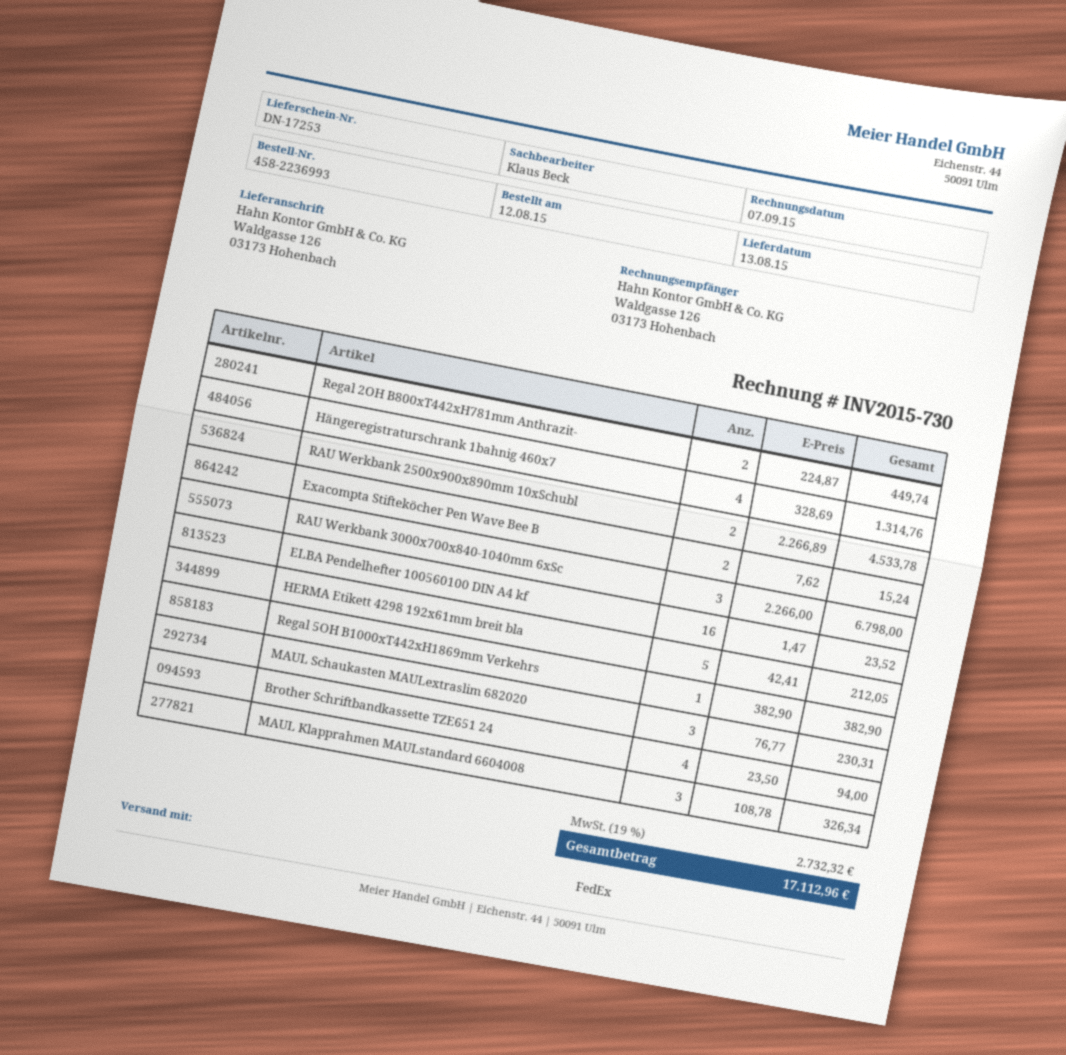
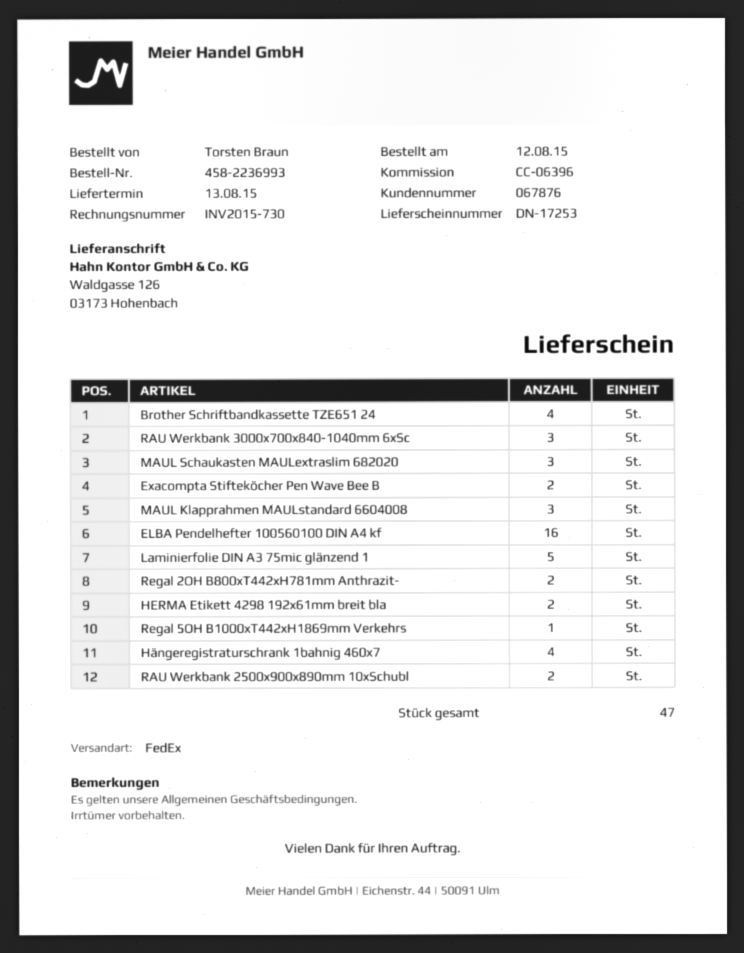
HERMA Etikett 4298 192x61mm breit bla: 5 -> 2
Laminierfolie DIN A3 75mic glänzend 1: none -> 5

